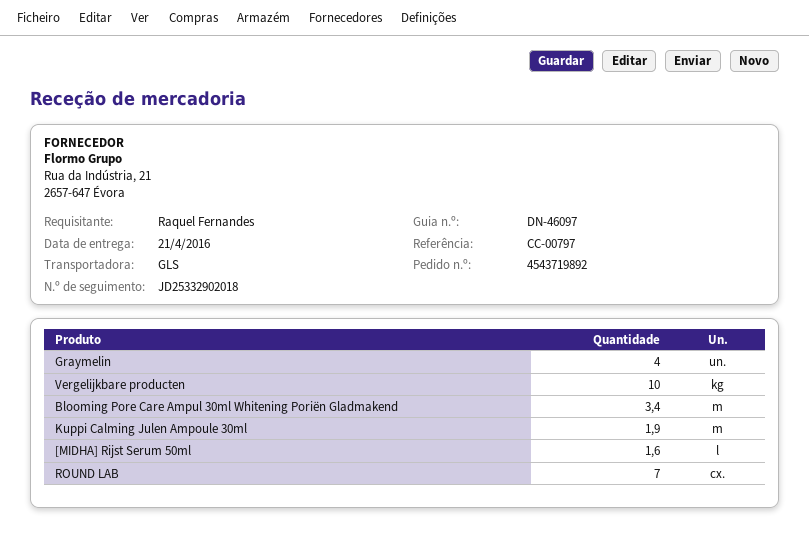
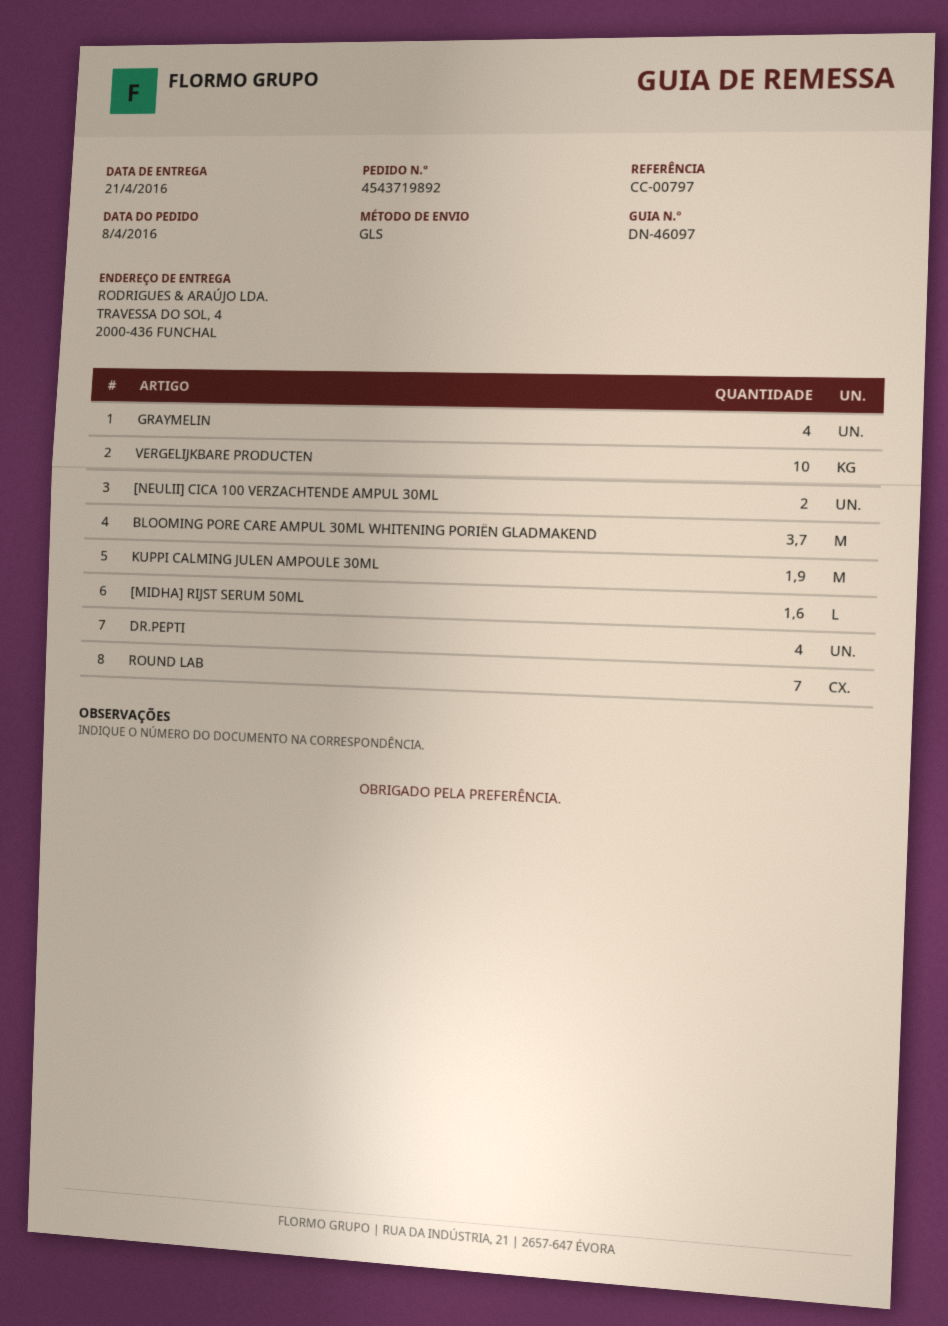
Blooming Pore Care Ampul 30ml Whitening Poriën Gladmakend: 3.4 -> 3.7
[NEULII] CICA 100 VERZACHTENDE AMPUL 30ML: none -> 2
DR.PEPTI: none -> 4

